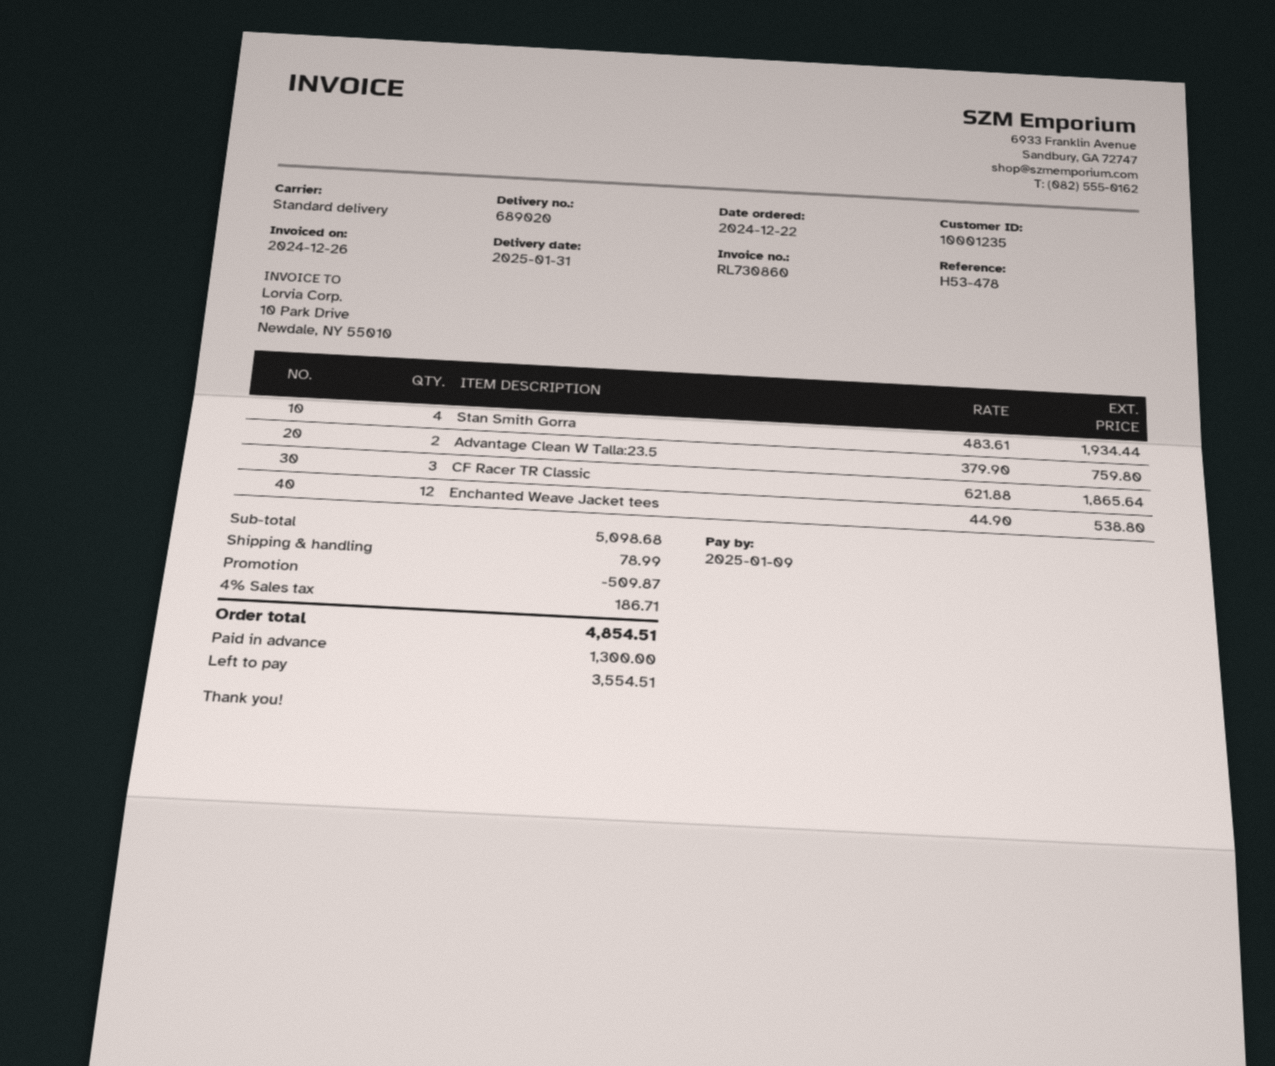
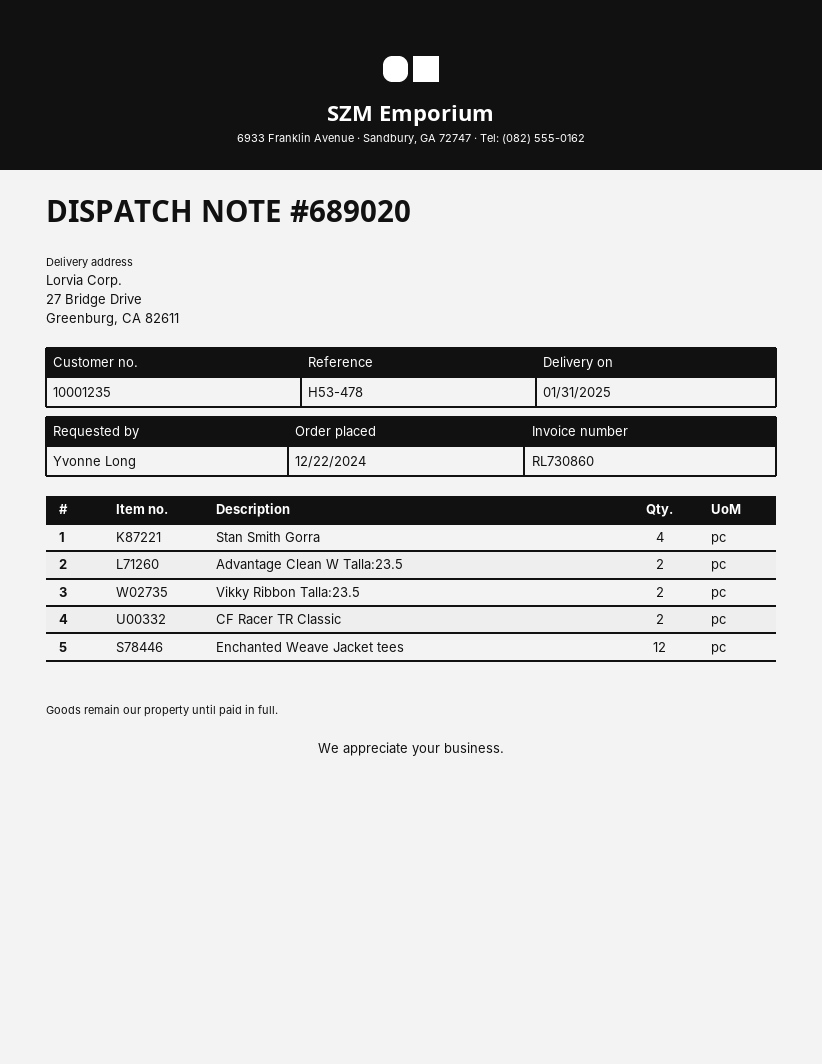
CF Racer TR Classic: 3 -> 2
Vikky Ribbon Talla:23.5: none -> 2

